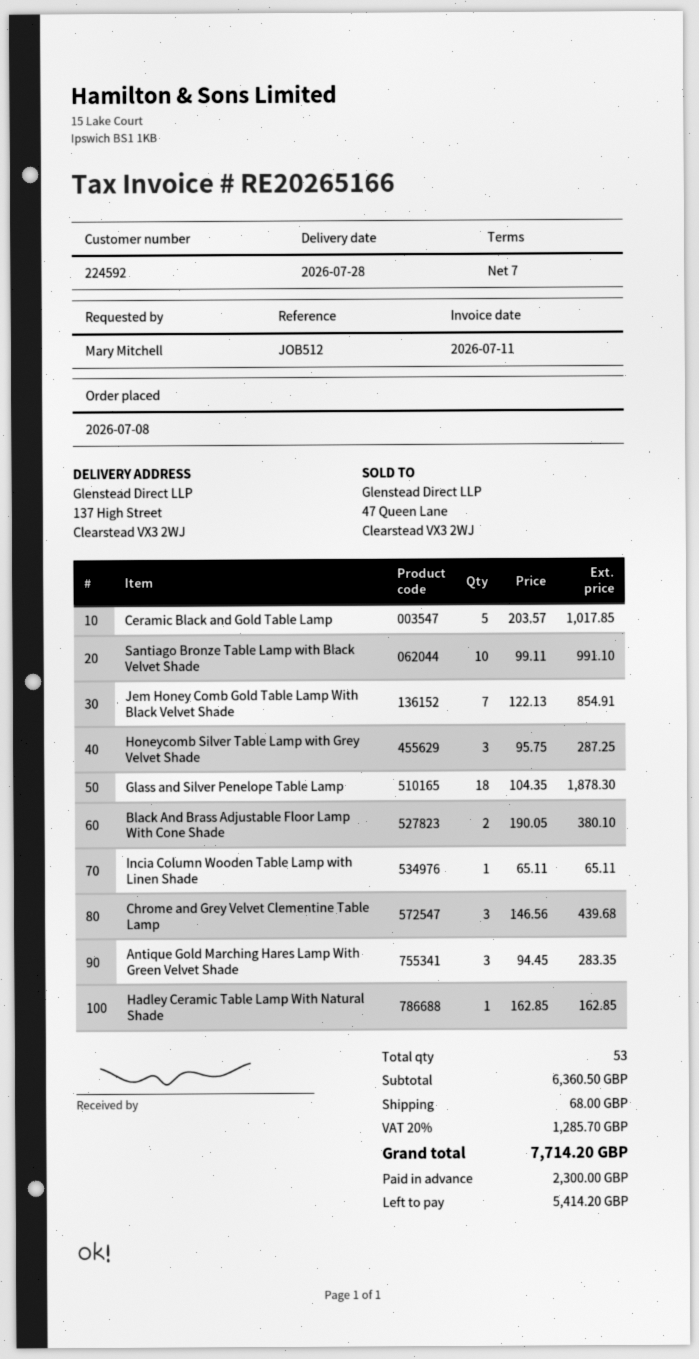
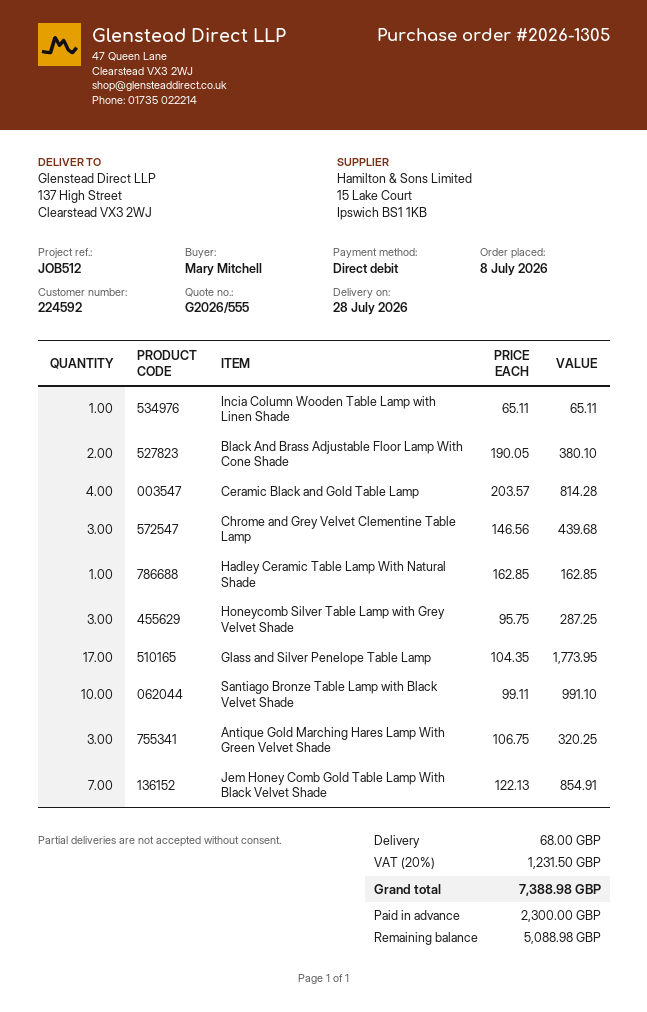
Ceramic Black and Gold Table Lamp: 5 x 203.57 = 1017.85 -> 4 x 203.57 = 814.28
Glass and Silver Penelope Table Lamp: 18 x 104.35 = 1878.30 -> 17 x 104.35 = 1773.95
Antique Gold Marching Hares Lamp With Green Velvet Shade: 3 x 94.45 = 283.35 -> 3 x 106.75 = 320.25
tax: 20% = 1285.70 -> 20% = 1231.50
total: 7714.20 -> 7388.98
balance: 5414.20 -> 5088.98

